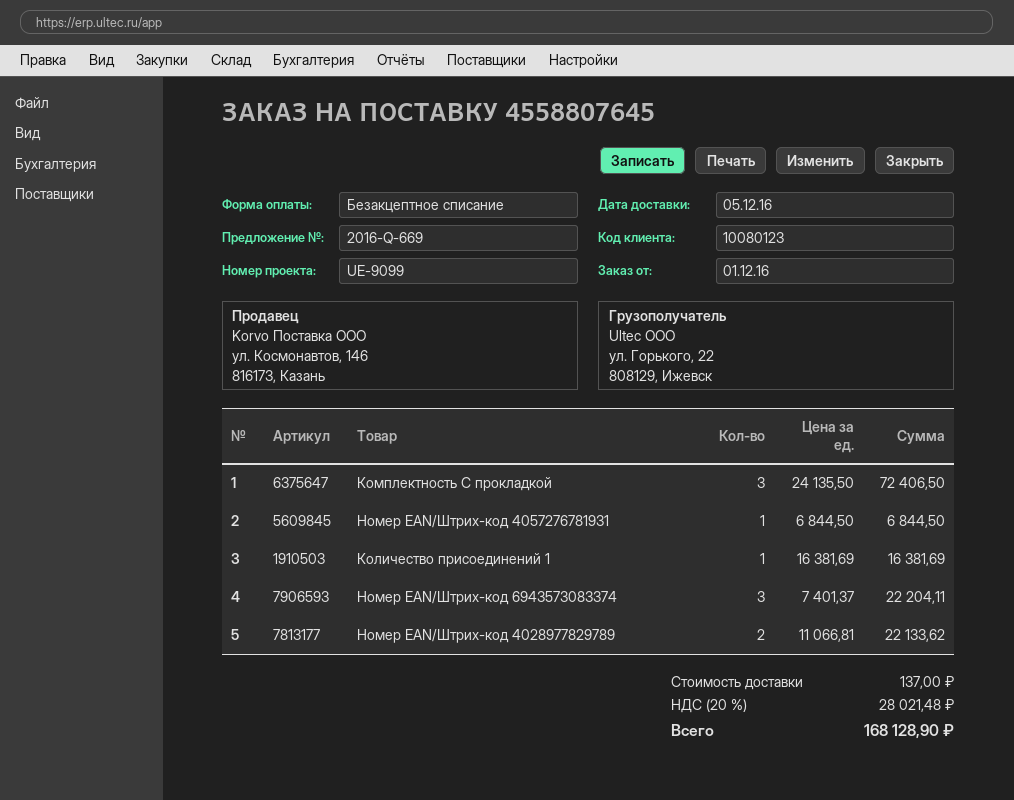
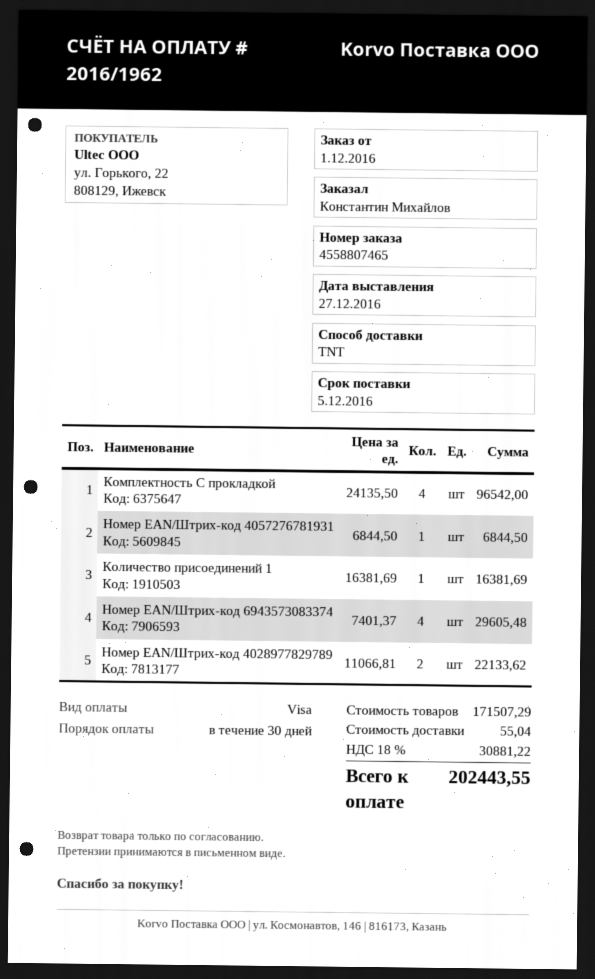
order number: 4558807645 -> 4558807465
payment method: direct debit -> Visa
Комплектность С прокладкой: 3 x 24135.50 = 72406.50 -> 4 x 24135.50 = 96542.00
Номер EAN/Штрих-код 6943573083374: 3 x 7401.37 = 22204.11 -> 4 x 7401.37 = 29605.48
shipping: 137.00 -> 55.04
tax: 20% = 28021.48 -> 18% = 30881.22
total: 168128.90 -> 202443.55

